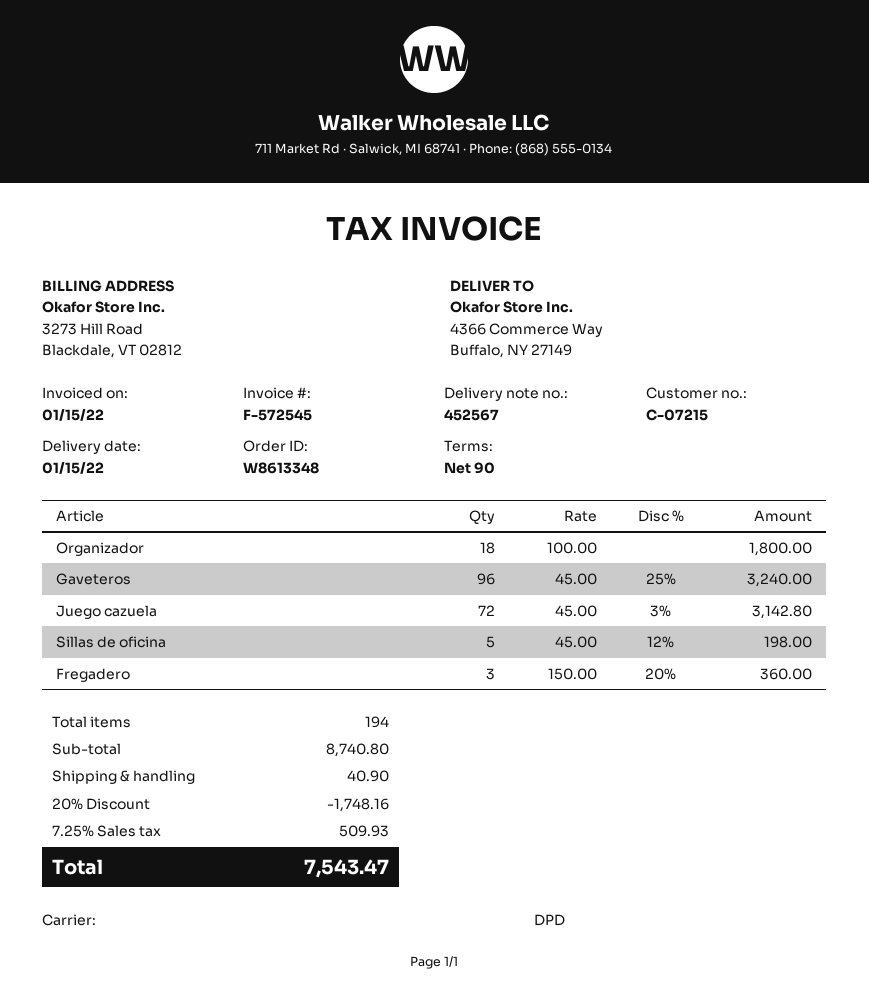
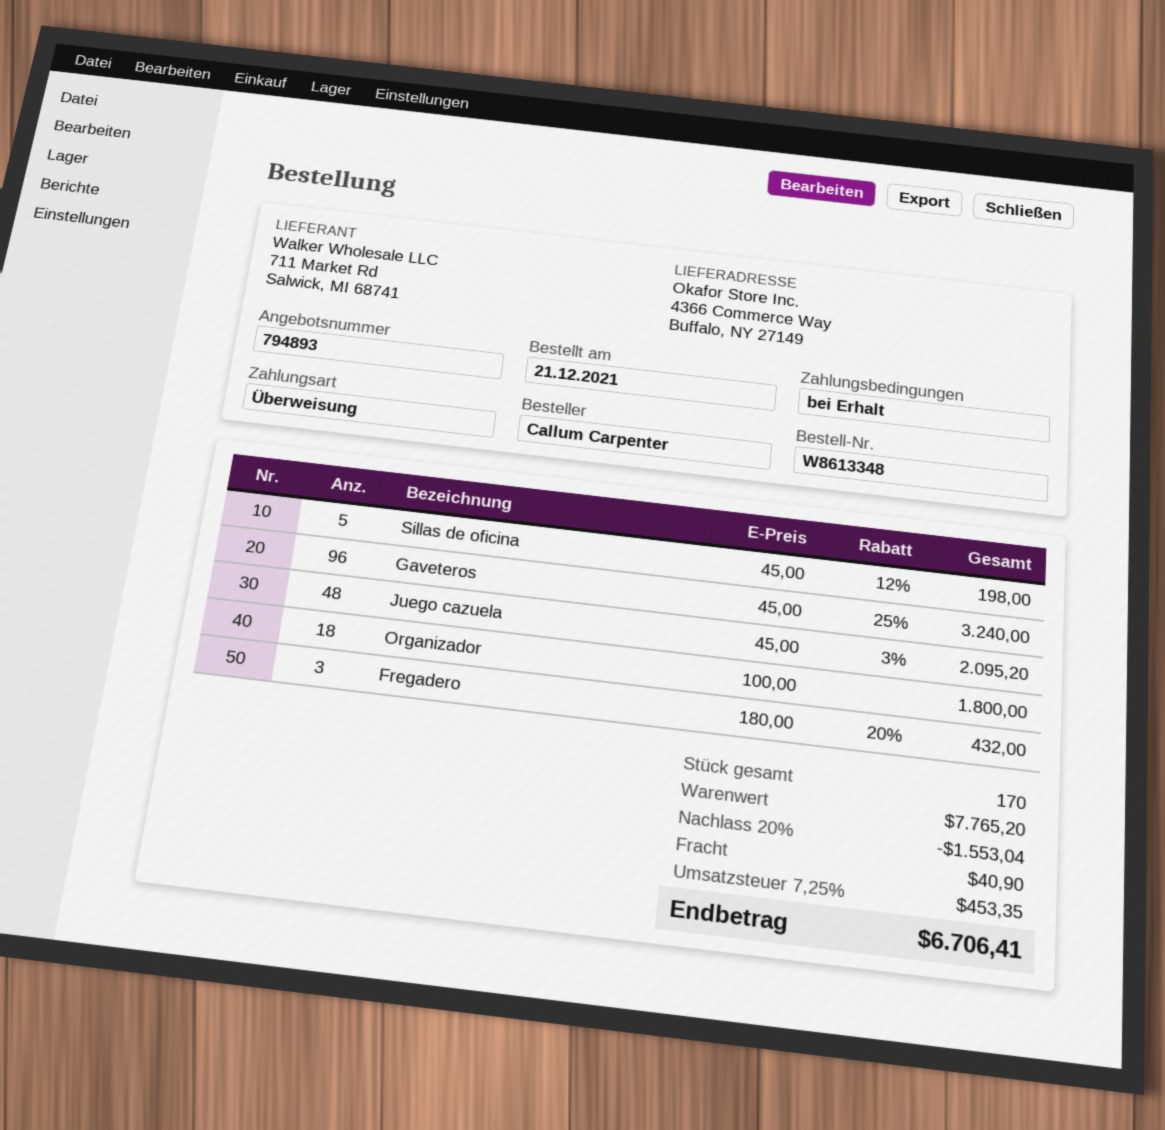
payment terms: 90 days -> on receipt
Juego cazuela: 72 x 45.00 - 3% = 3142.80 -> 48 x 45.00 - 3% = 2095.20
Fregadero: 3 x 150.00 - 20% = 360.00 -> 3 x 180.00 - 20% = 432.00
total quantity: 194 -> 170
subtotal: 8740.80 -> 7765.20
discount: 20% = 1748.16 -> 20% = 1553.04
tax: 7.25% = 509.93 -> 7.25% = 453.35
total: 7543.47 -> 6706.41

